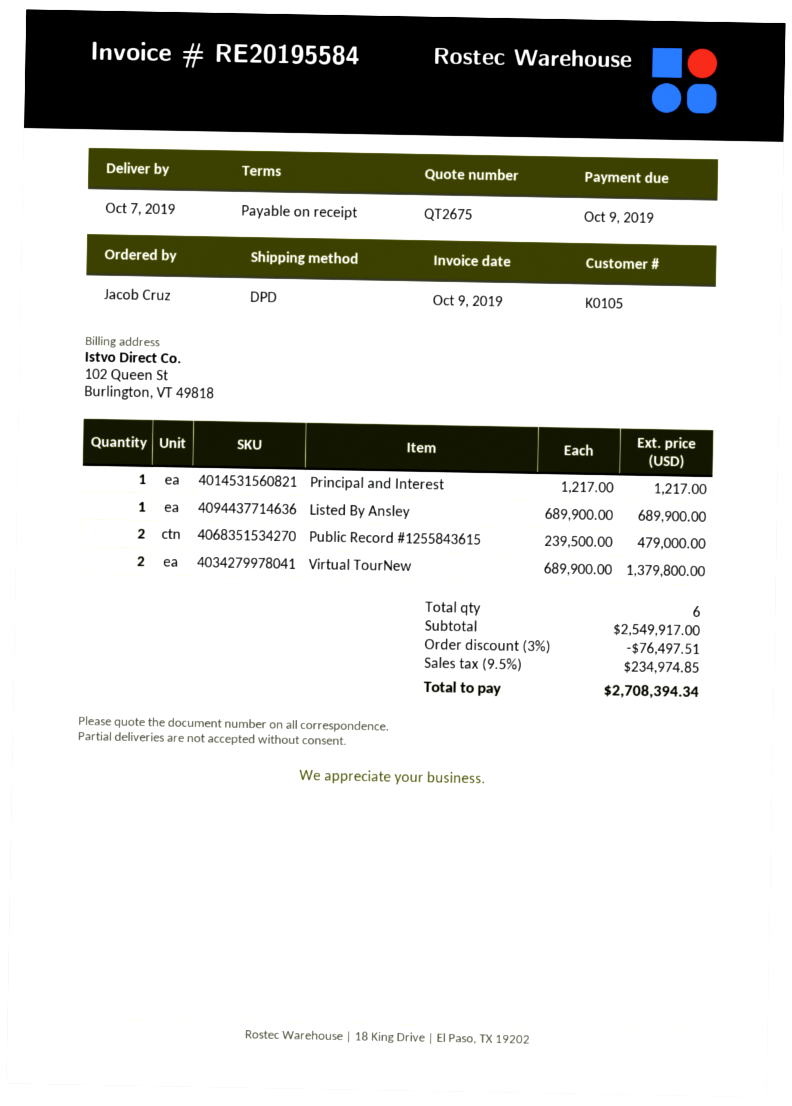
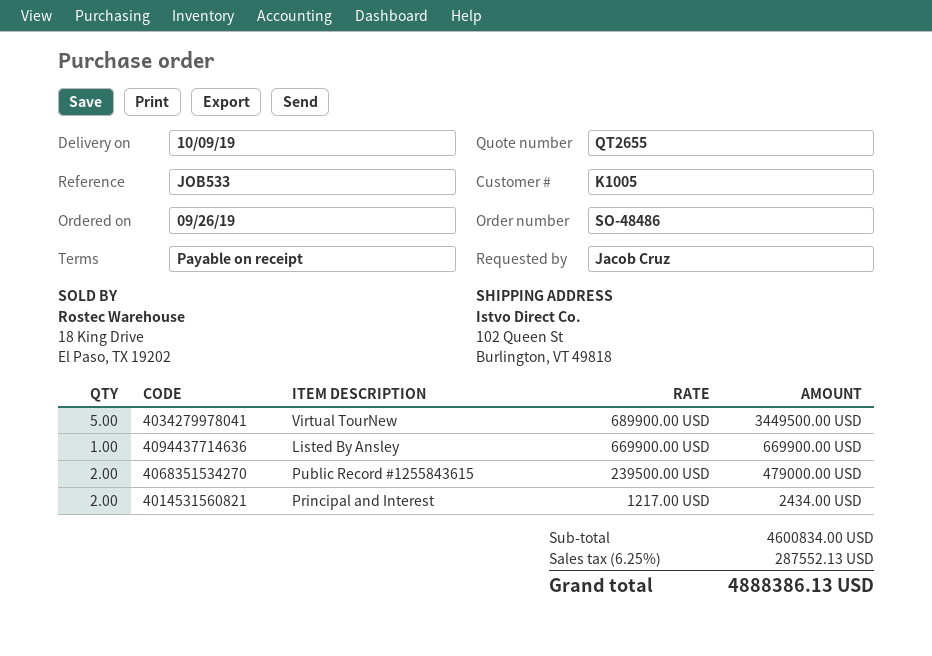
quote number: QT2675 -> QT2655
delivery date: 2019-10-07 -> 2019-10-09
customer number: K0105 -> K1005
Principal and Interest: 1 x 1217.00 = 1217.00 -> 2 x 1217.00 = 2434.00
Listed By Ansley: 1 x 689900.00 = 689900.00 -> 1 x 669900.00 = 669900.00
Virtual TourNew: 2 x 689900.00 = 1379800.00 -> 5 x 689900.00 = 3449500.00
subtotal: 2549917.00 -> 4600834.00
discount: 3% = 76497.51 -> none
tax: 9.5% = 234974.85 -> 6.25% = 287552.13
total: 2708394.34 -> 4888386.13

